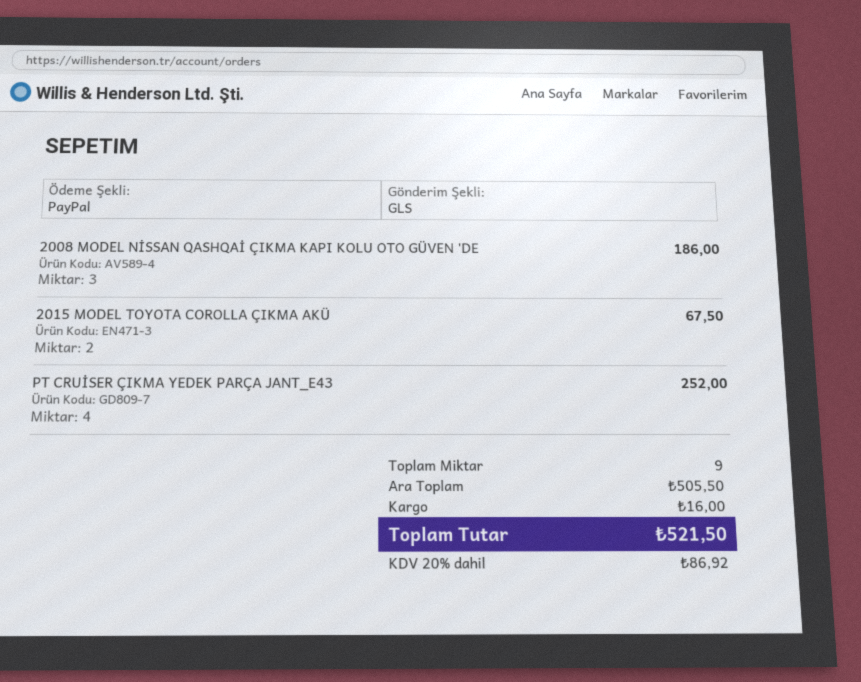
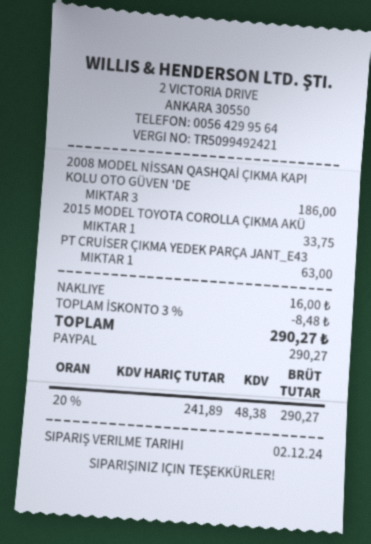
2015 MODEL TOYOTA COROLLA ÇIKMA AKÜ: 2 for 67.50 -> 1 for 33.75
PT CRUİSER ÇIKMA YEDEK PARÇA JANT_E43: 4 for 252.00 -> 1 for 63.00
discount: none -> 3% = 8.48
tax: 20% = 86.92 -> 20% = 48.38
total: 521.50 -> 290.27

